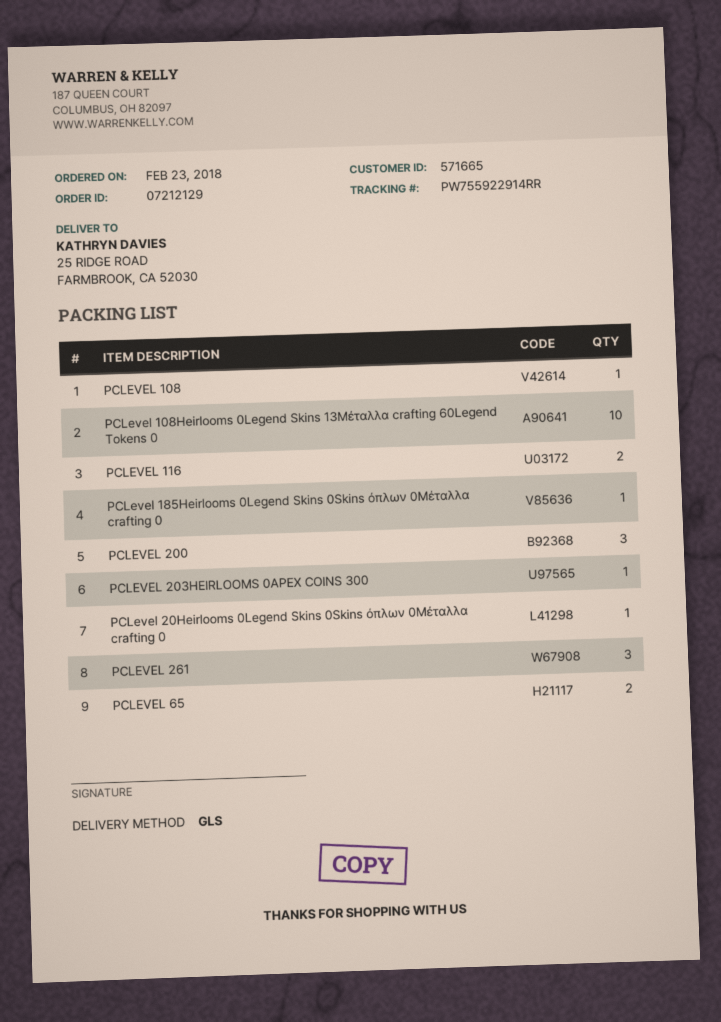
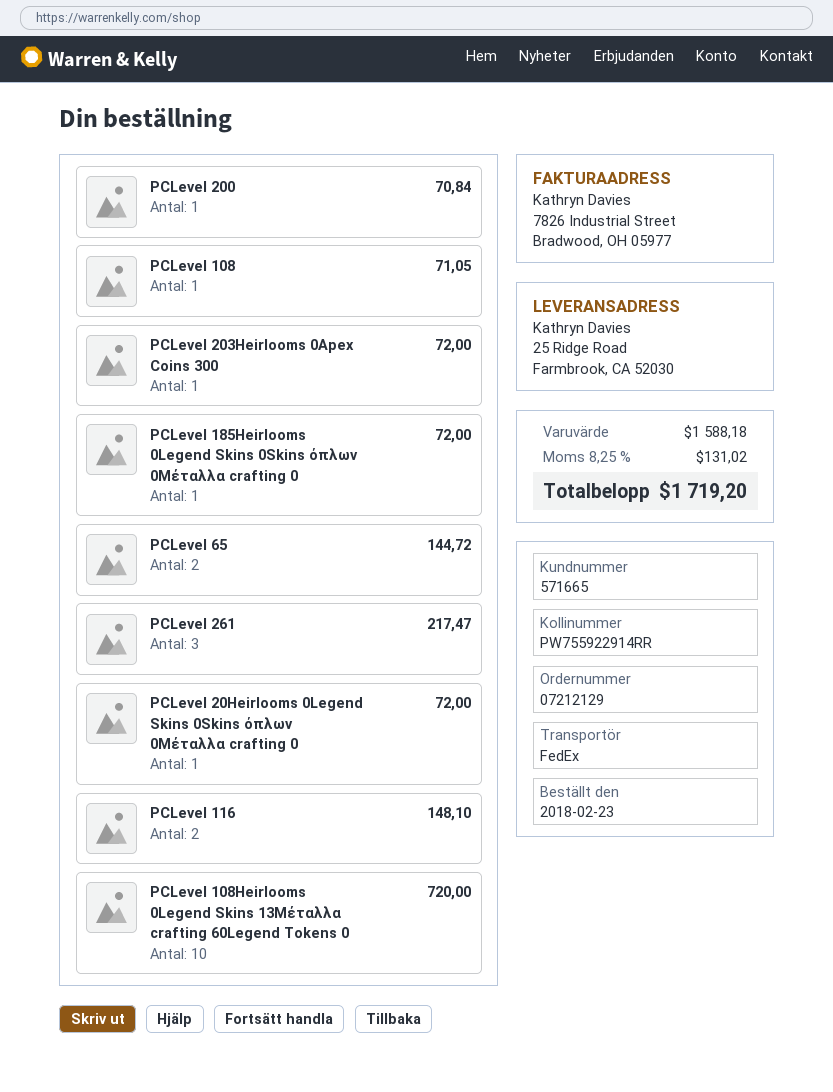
shipping method: GLS -> FedEx
PCLEVEL 200: 3 -> 1

